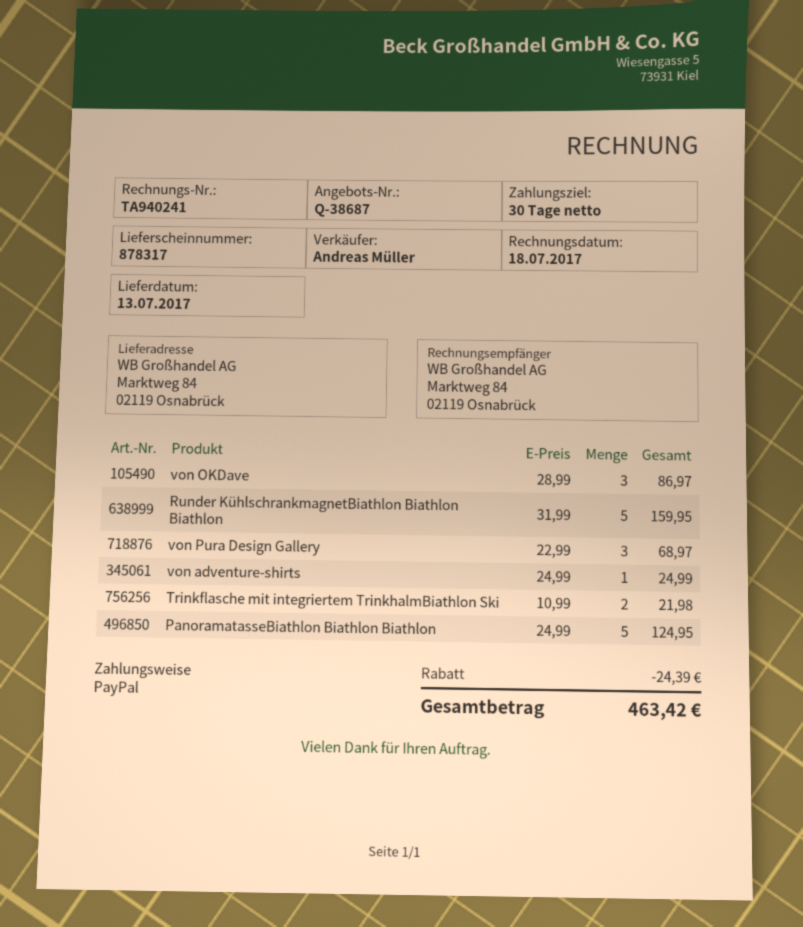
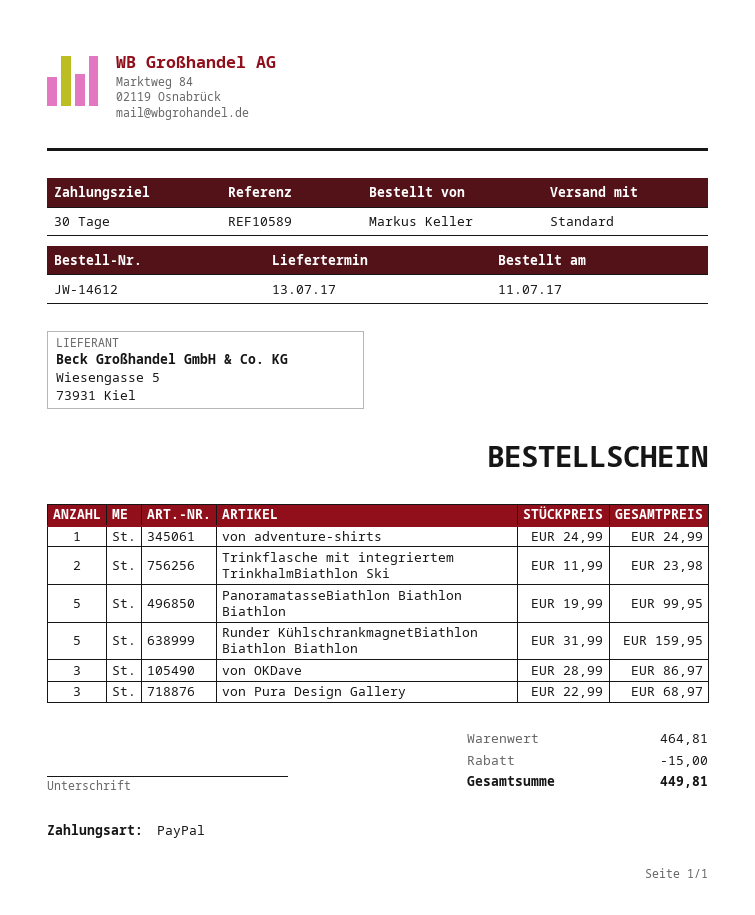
Trinkflasche mit integriertem TrinkhalmBiathlon Ski: 2 x 10.99 = 21.98 -> 2 x 11.99 = 23.98
PanoramatasseBiathlon Biathlon Biathlon: 5 x 24.99 = 124.95 -> 5 x 19.99 = 99.95
discount: 24.39 -> 15.00
total: 463.42 -> 449.81

